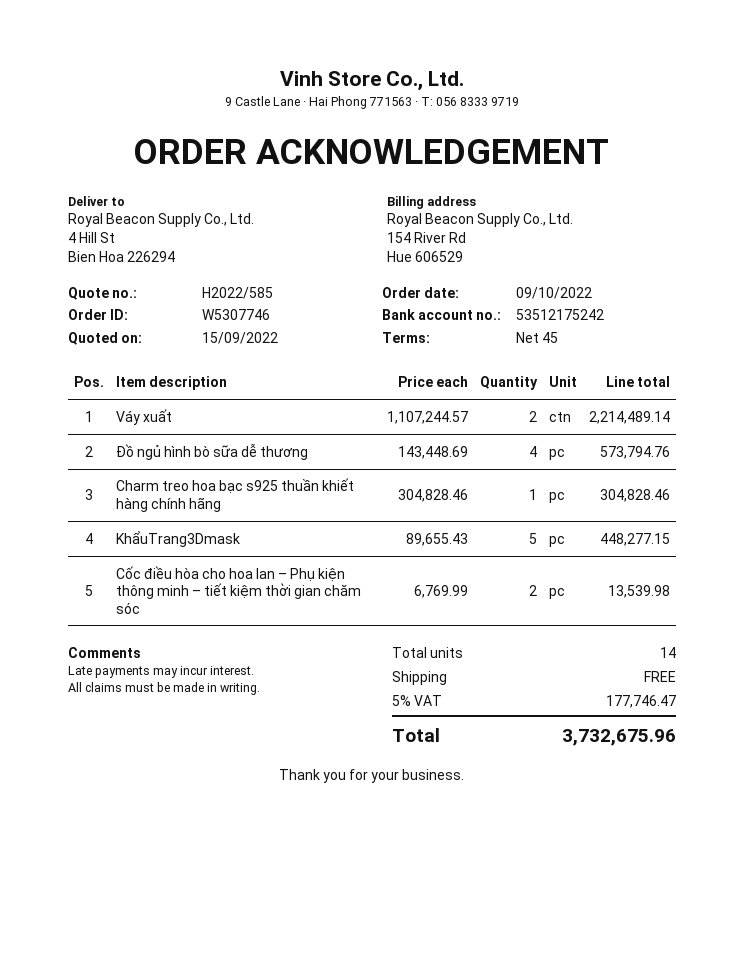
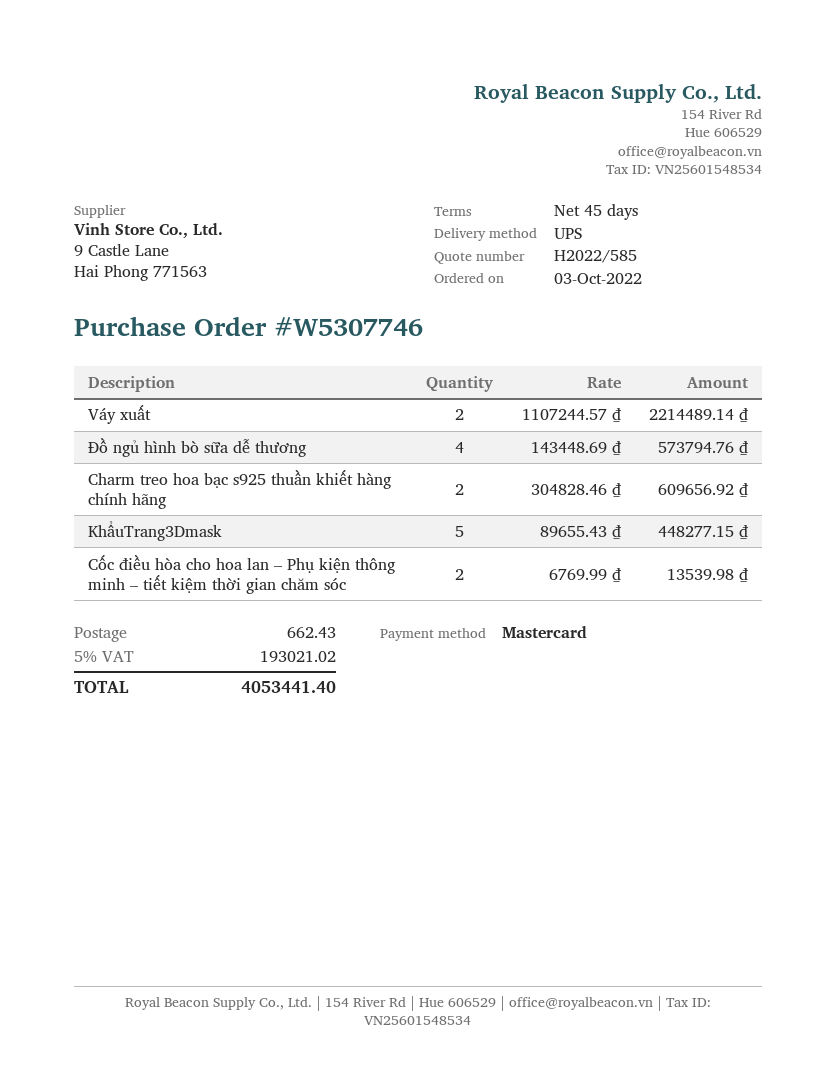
order date: 2022-10-09 -> 2022-10-03
Charm treo hoa bạc s925 thuần khiết hàng chính hãng: 1 x 304828.46 = 304828.46 -> 2 x 304828.46 = 609656.92
shipping: 0.00 -> 662.43
tax: 5% = 177746.47 -> 5% = 193021.02
total: 3732675.96 -> 4053441.40

